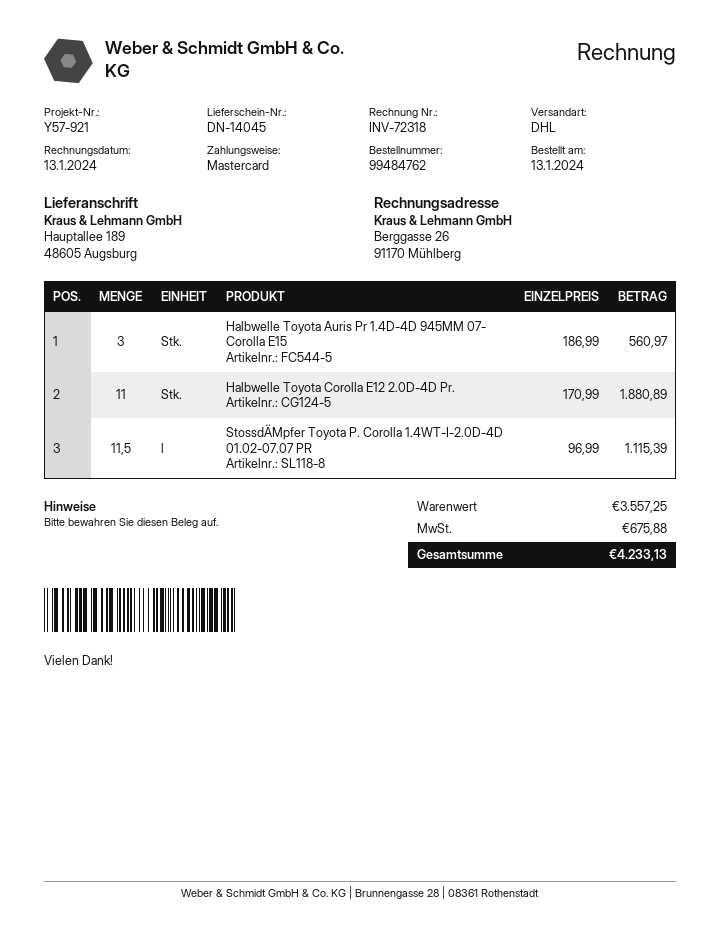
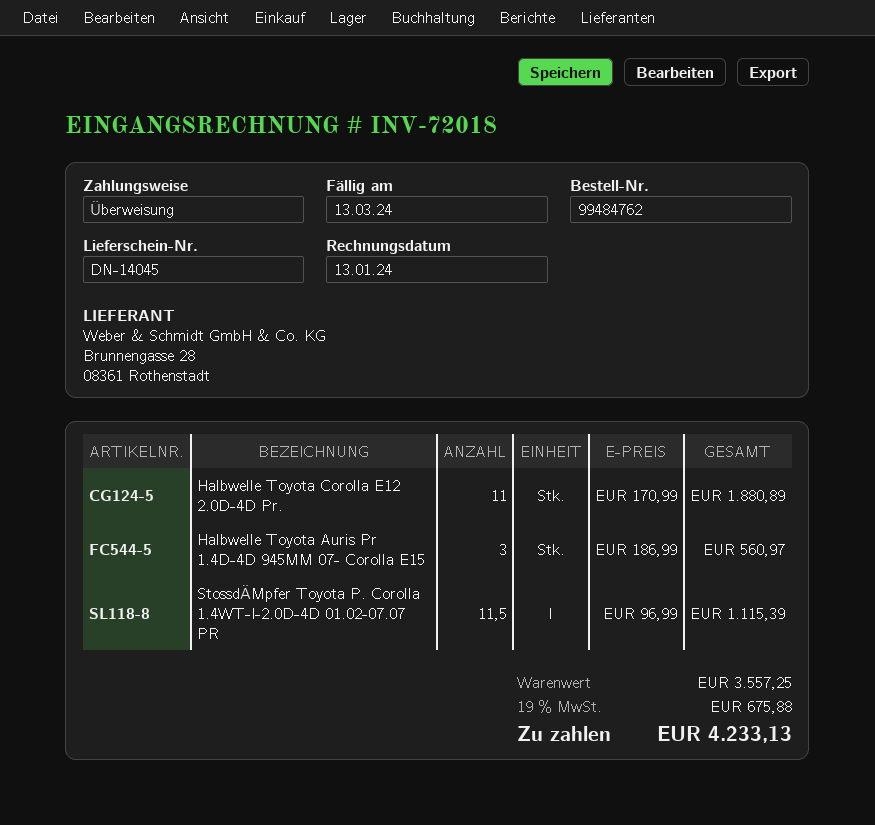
invoice number: INV-72318 -> INV-72018
payment method: Mastercard -> bank transfer

